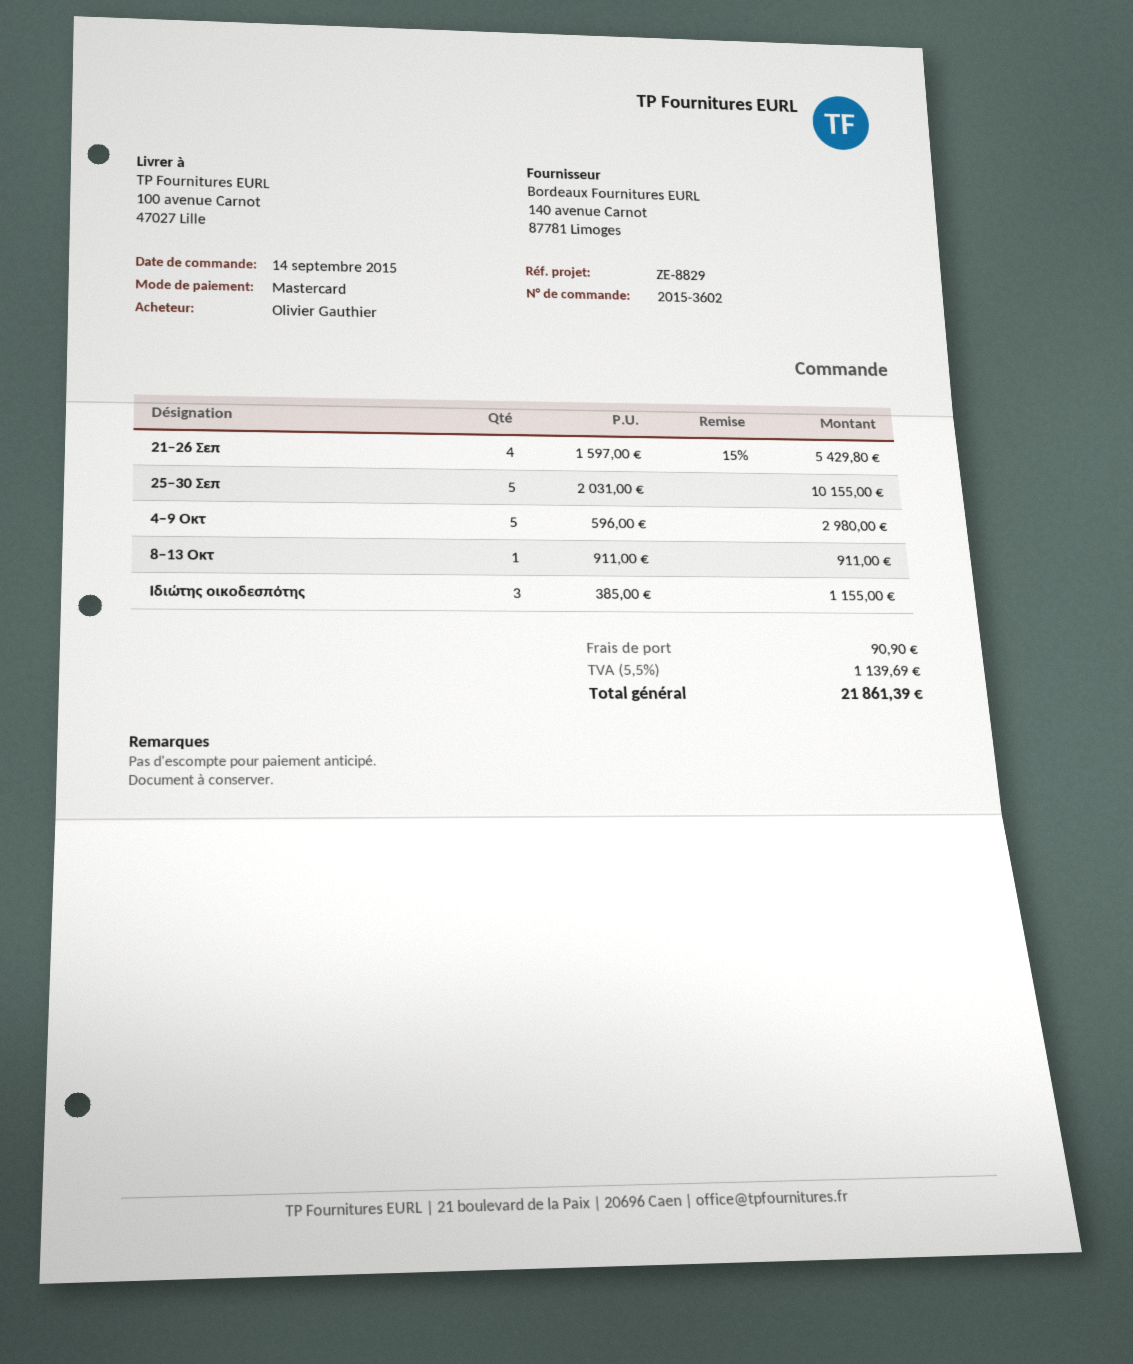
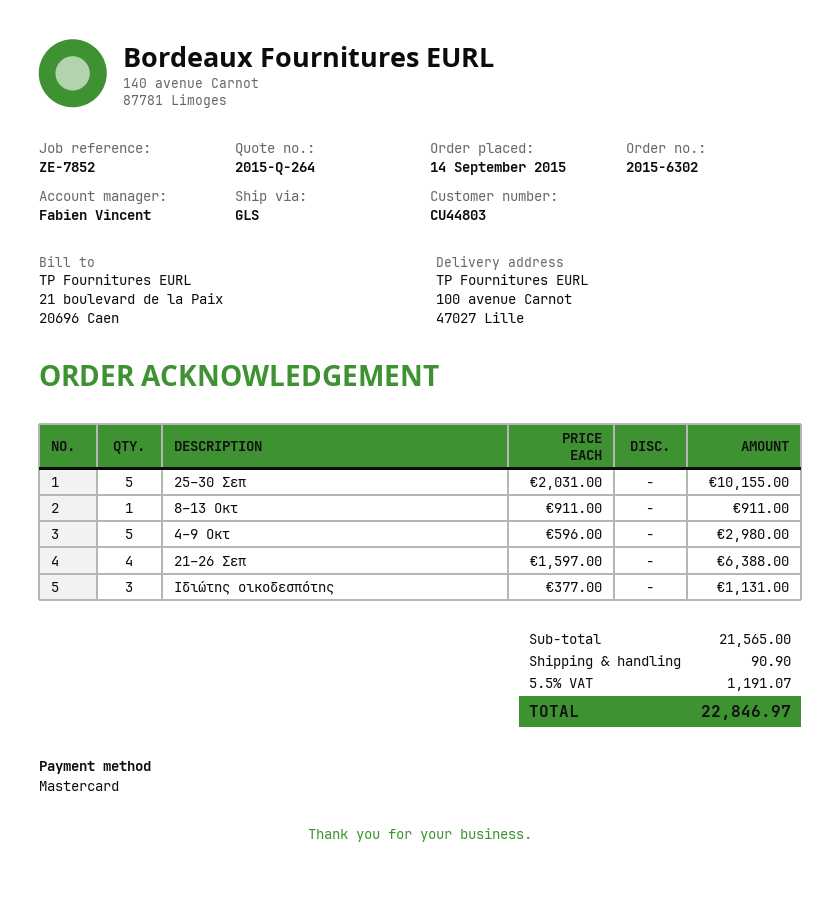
order number: 2015-3602 -> 2015-6302
reference: ZE-8829 -> ZE-7852
21–26 Σεπ: 4 x 1597.00 - 15% = 5429.80 -> 4 x 1597.00 = 6388.00
Ιδιώτης οικοδεσπότης: 3 x 385.00 = 1155.00 -> 3 x 377.00 = 1131.00
tax: 5.5% = 1139.69 -> 5.5% = 1191.07
total: 21861.39 -> 22846.97

